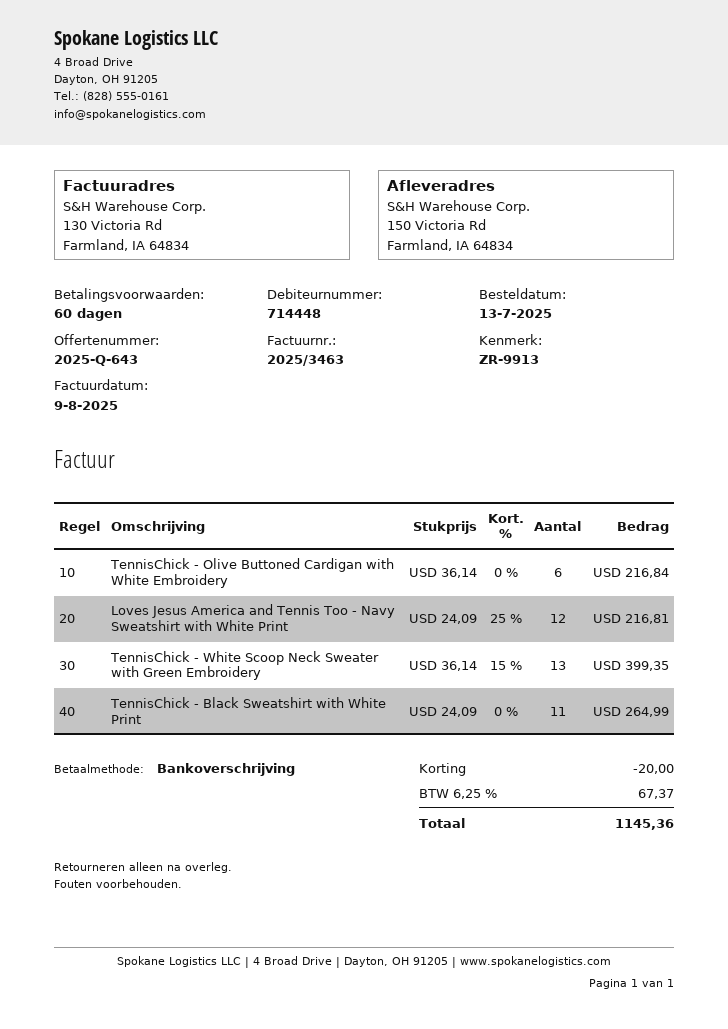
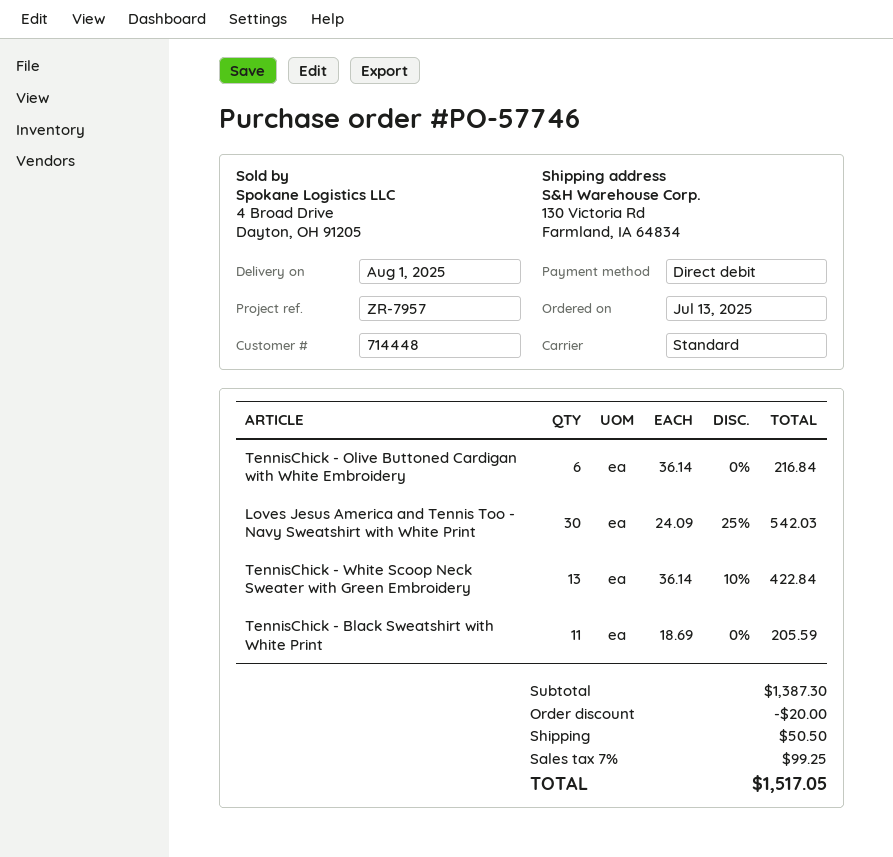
reference: ZR-9913 -> ZR-7957
payment method: bank transfer -> direct debit
ship to: 150 Victoria Rd, Farmland, IA 64834 -> 130 Victoria Rd, Farmland, IA 64834
Loves Jesus America and Tennis Too - Navy Sweatshirt with White Print: 12 x 24.09 - 25% = 216.81 -> 30 x 24.09 - 25% = 542.03
TennisChick - White Scoop Neck Sweater with Green Embroidery: 13 x 36.14 - 15% = 399.35 -> 13 x 36.14 - 10% = 422.84
TennisChick - Black Sweatshirt with White Print: 11 x 24.09 = 264.99 -> 11 x 18.69 = 205.59
shipping: none -> 50.50
tax: 6.25% = 67.37 -> 7% = 99.25
total: 1145.36 -> 1517.05

